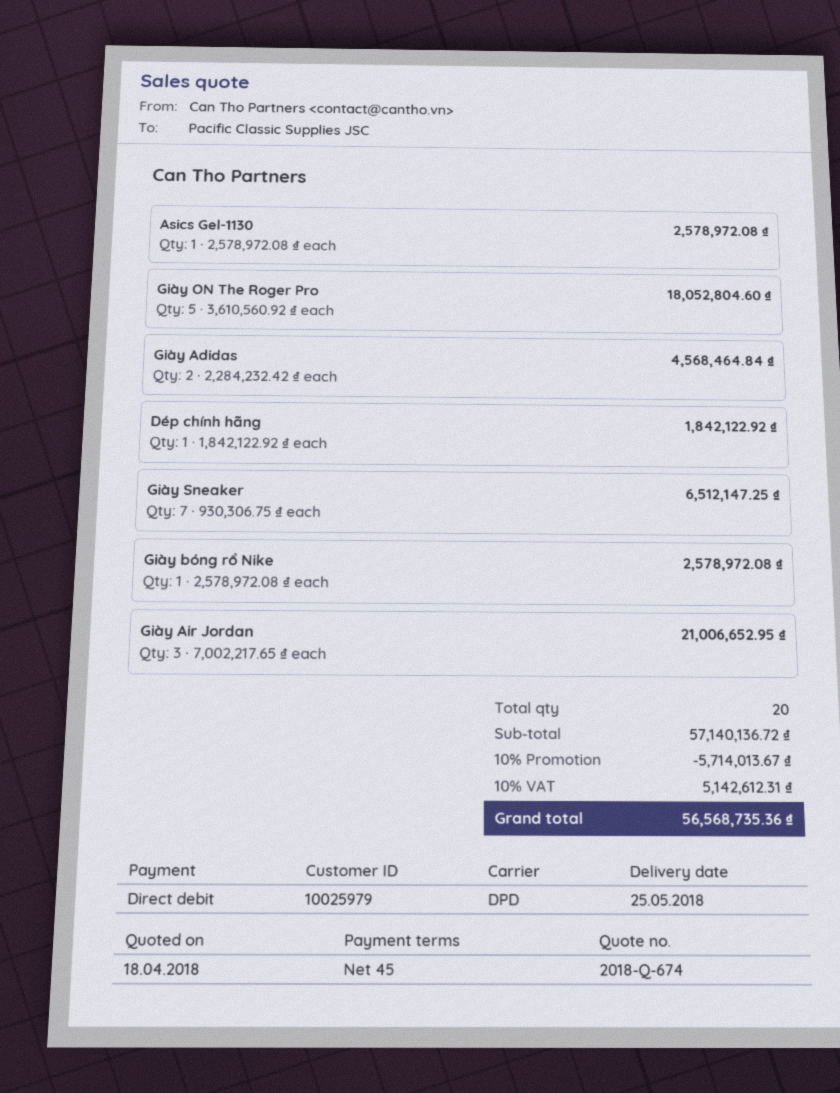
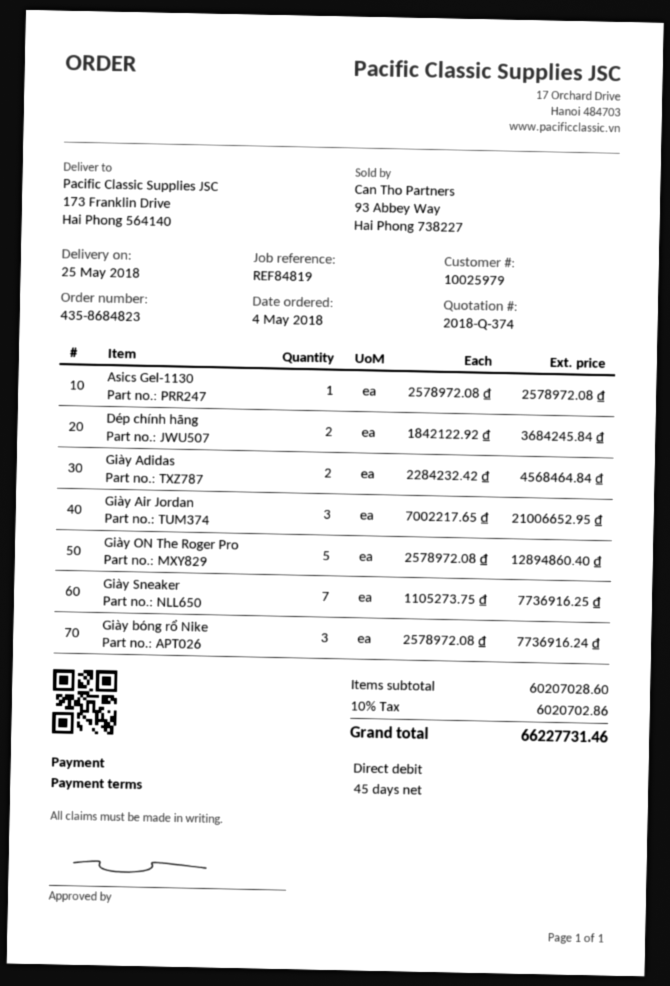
quote number: 2018-Q-674 -> 2018-Q-374
Giày ON The Roger Pro: 5 x 3610560.92 = 18052804.60 -> 5 x 2578972.08 = 12894860.40
Dép chính hãng: 1 x 1842122.92 = 1842122.92 -> 2 x 1842122.92 = 3684245.84
Giày Sneaker: 7 x 930306.75 = 6512147.25 -> 7 x 1105273.75 = 7736916.25
Giày bóng rổ Nike: 1 x 2578972.08 = 2578972.08 -> 3 x 2578972.08 = 7736916.24
subtotal: 57140136.72 -> 60207028.60
discount: 10% = 5714013.67 -> none
tax: 10% = 5142612.31 -> 10% = 6020702.86
total: 56568735.36 -> 66227731.46

